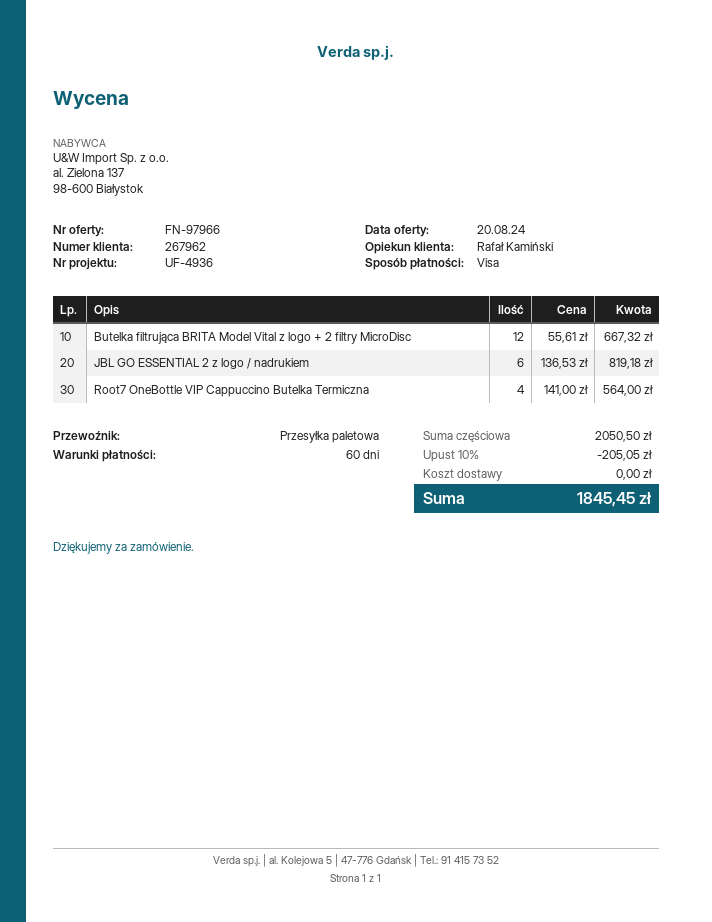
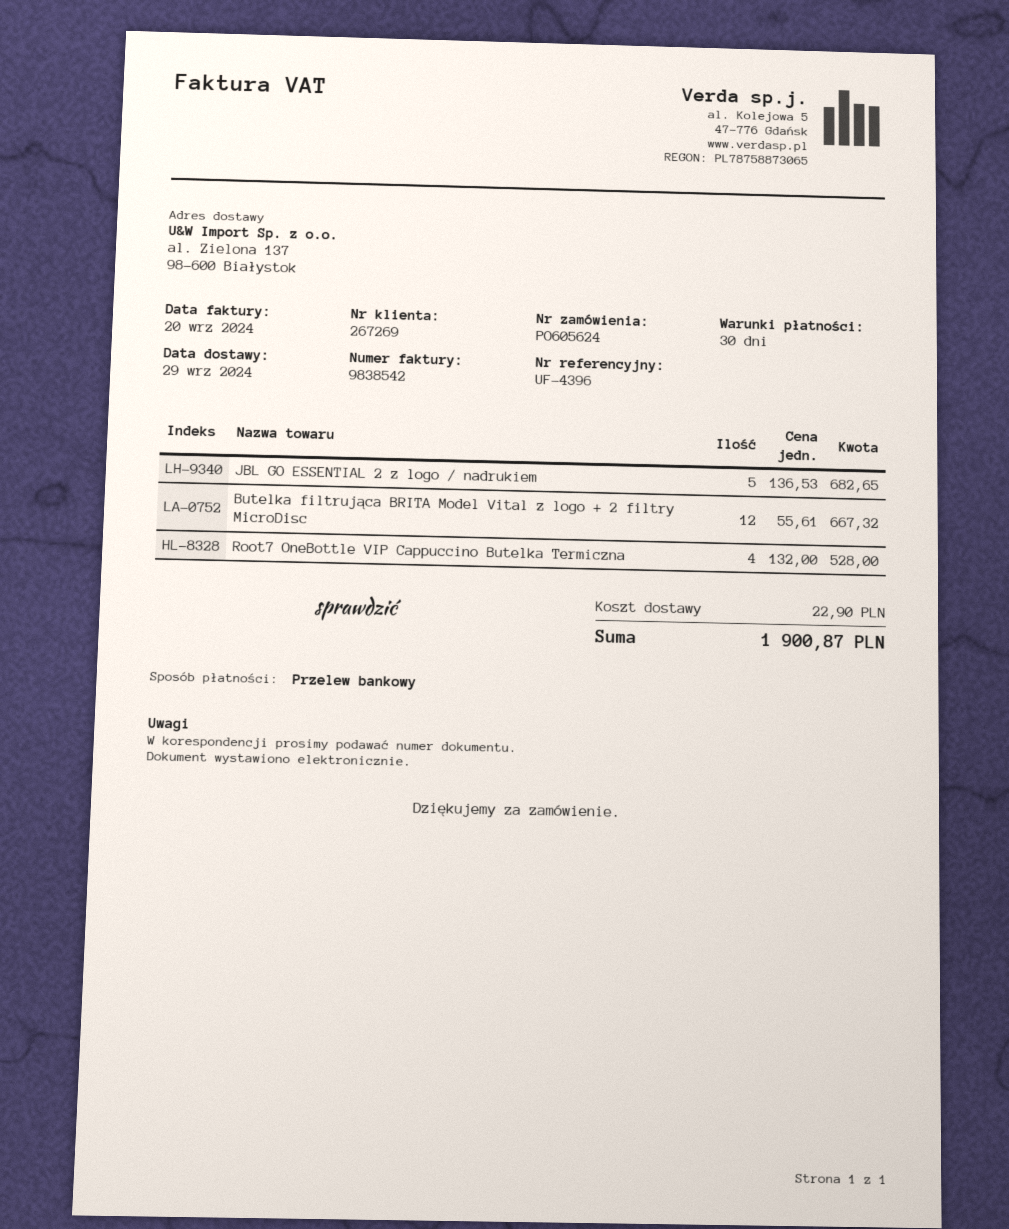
payment terms: 60 days -> 30 days
customer number: 267962 -> 267269
reference: UF-4936 -> UF-4396
payment method: Visa -> bank transfer
JBL GO ESSENTIAL 2 z logo / nadrukiem: 6 x 136.53 = 819.18 -> 5 x 136.53 = 682.65
Root7 OneBottle VIP Cappuccino Butelka Termiczna: 4 x 141.00 = 564.00 -> 4 x 132.00 = 528.00
discount: 10% = 205.05 -> none
shipping: 0.00 -> 22.90
total: 1845.45 -> 1900.87

